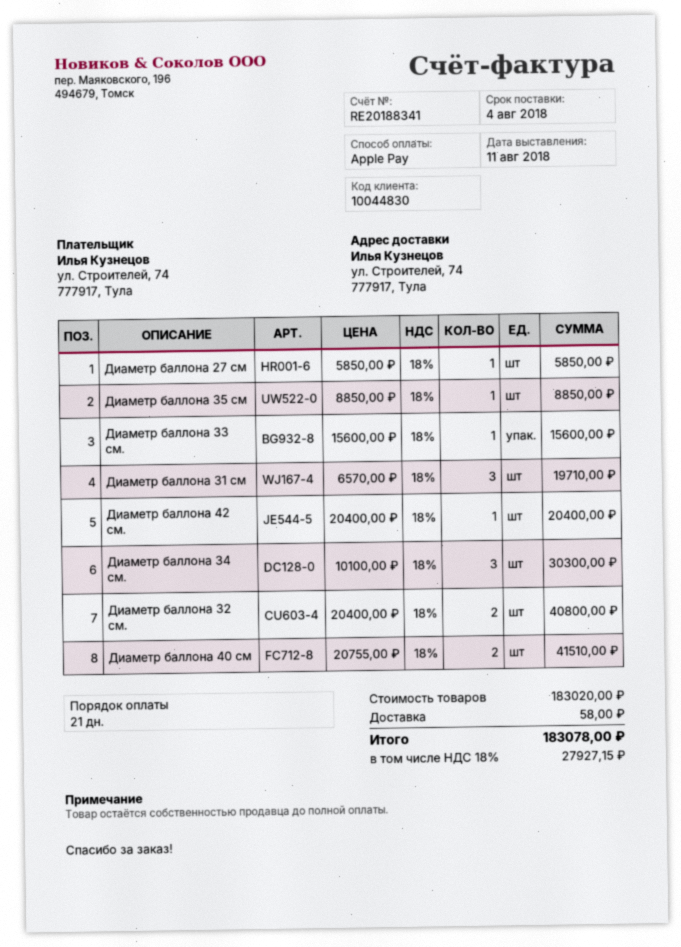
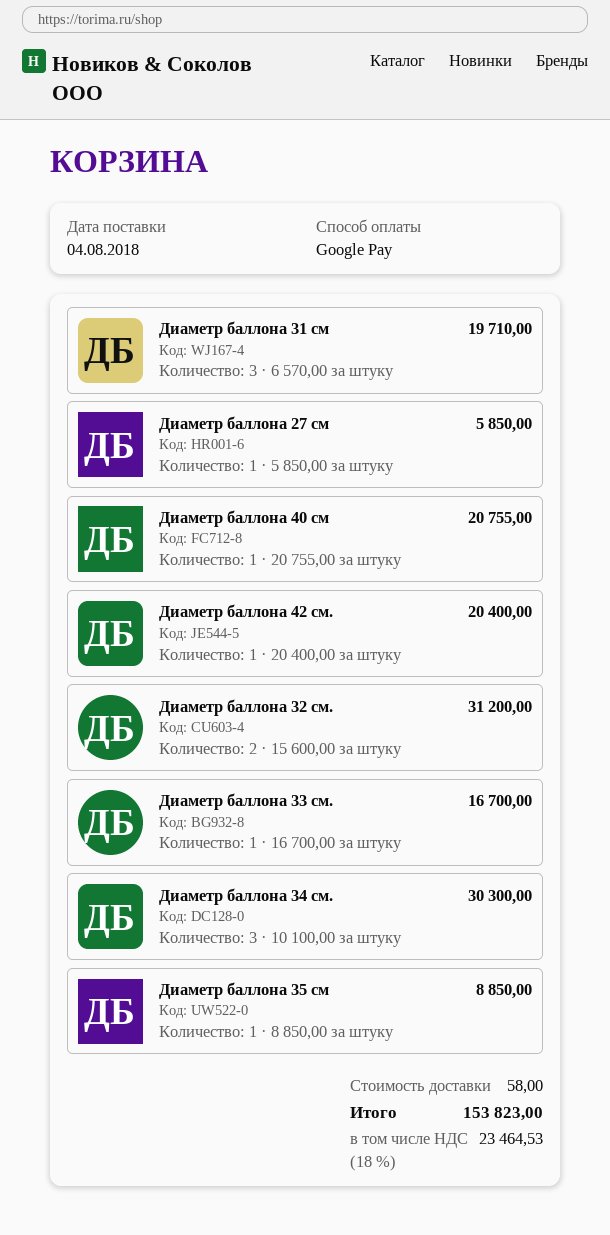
payment method: Apple Pay -> Google Pay
Диаметр баллона 33 см.: 1 x 15600.00 = 15600.00 -> 1 x 16700.00 = 16700.00
Диаметр баллона 32 см.: 2 x 20400.00 = 40800.00 -> 2 x 15600.00 = 31200.00
Диаметр баллона 40 см: 2 x 20755.00 = 41510.00 -> 1 x 20755.00 = 20755.00
tax: 18% = 27927.15 -> 18% = 23464.53
total: 183078.00 -> 153823.00

